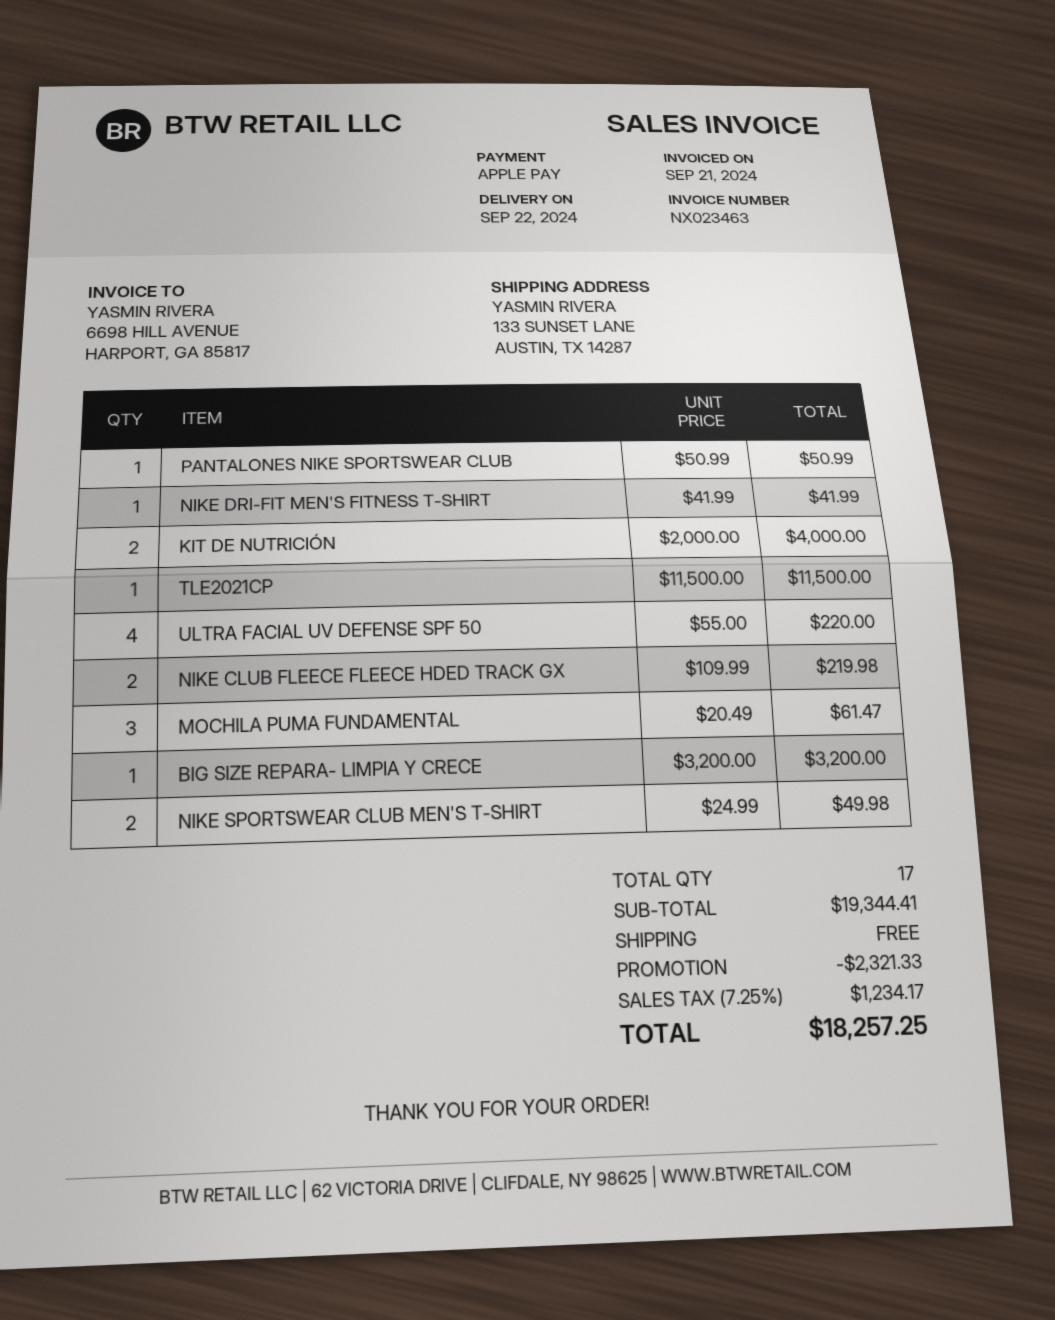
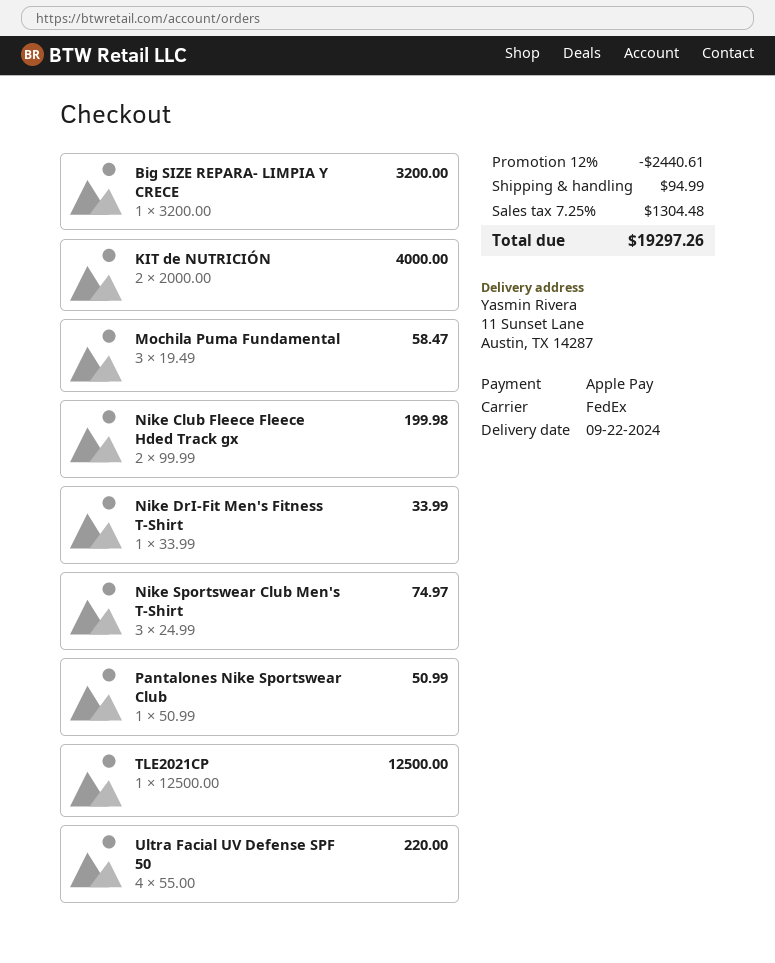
ship to: 133 SUNSET LANE, AUSTIN, TX 14287 -> 11 Sunset Lane, Austin, TX 14287
NIKE DRI-FIT MEN'S FITNESS T-SHIRT: 1 x 41.99 = 41.99 -> 1 x 33.99 = 33.99
TLE2021CP: 1 x 11500.00 = 11500.00 -> 1 x 12500.00 = 12500.00
NIKE CLUB FLEECE FLEECE HDED TRACK GX: 2 x 109.99 = 219.98 -> 2 x 99.99 = 199.98
MOCHILA PUMA FUNDAMENTAL: 3 x 20.49 = 61.47 -> 3 x 19.49 = 58.47
NIKE SPORTSWEAR CLUB MEN'S T-SHIRT: 2 x 24.99 = 49.98 -> 3 x 24.99 = 74.97
discount: 2321.33 -> 2440.61
shipping: 0.00 -> 94.99
tax: 7.25% = 1234.17 -> 7.25% = 1304.48
total: 18257.25 -> 19297.26

